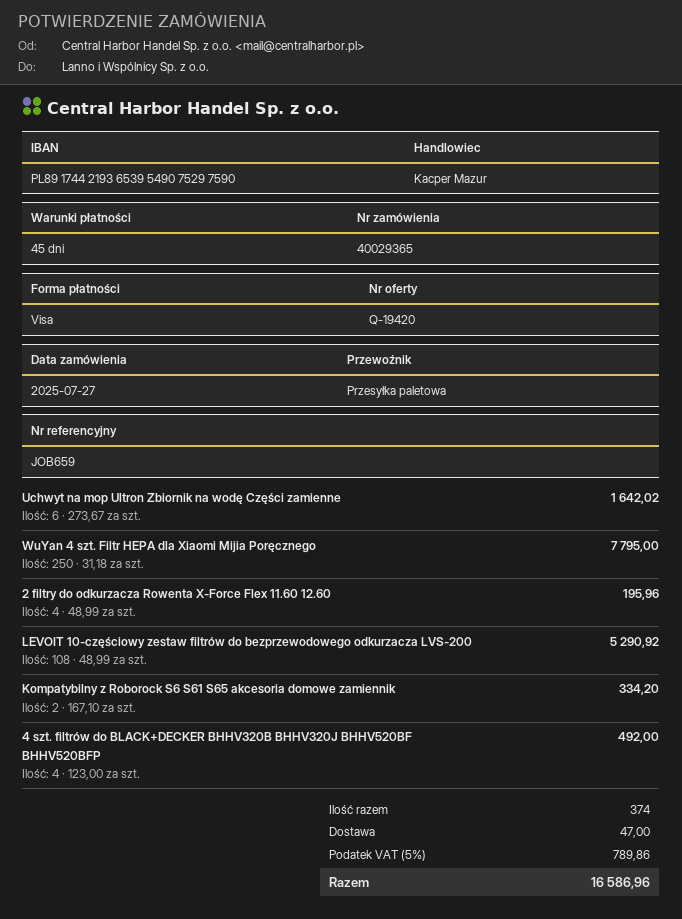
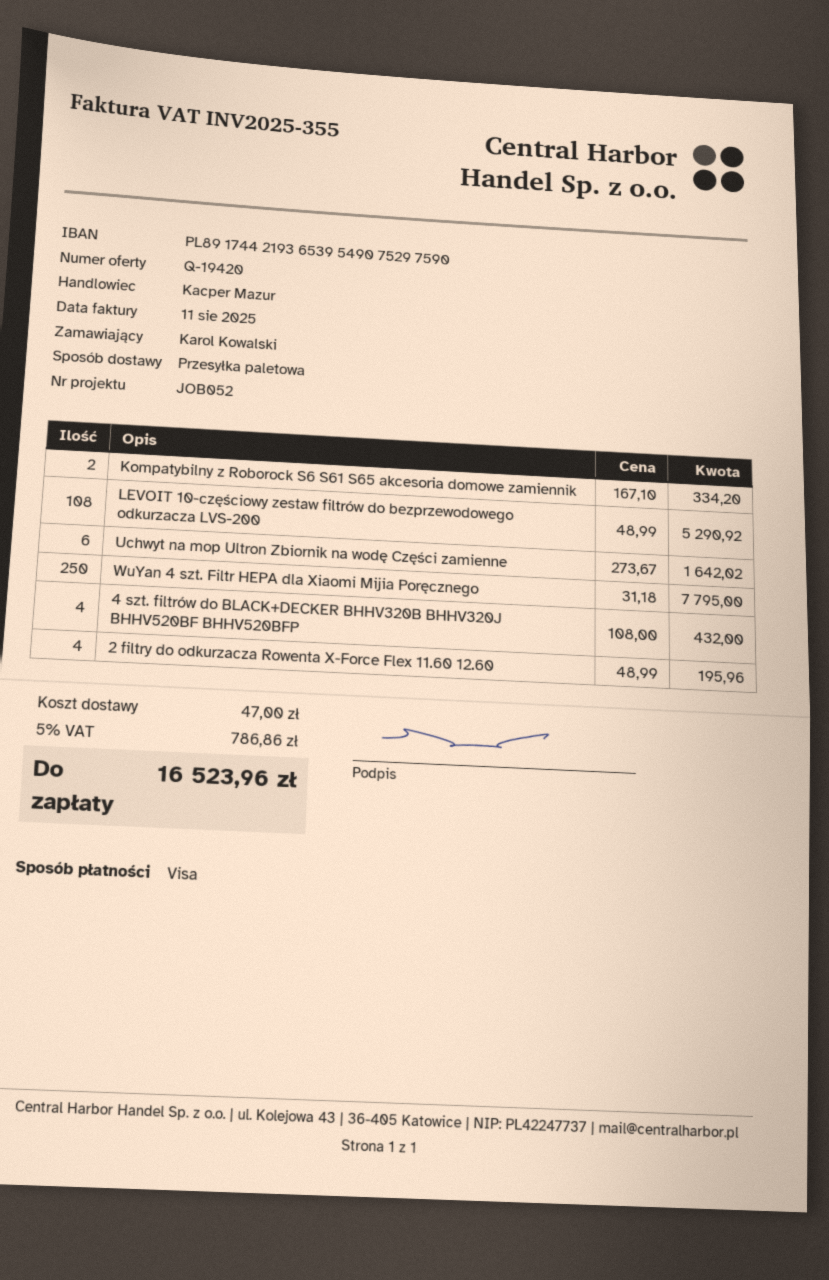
reference: JOB659 -> JOB052
4 szt. filtrów do BLACK+DECKER BHHV320B BHHV320J BHHV520BF BHHV520BFP: 4 x 123.00 = 492.00 -> 4 x 108.00 = 432.00
tax: 5% = 789.86 -> 5% = 786.86
total: 16586.96 -> 16523.96

